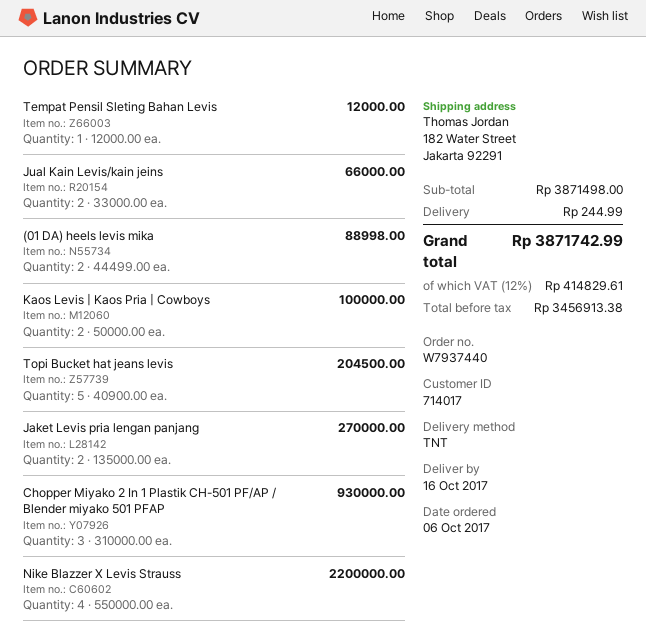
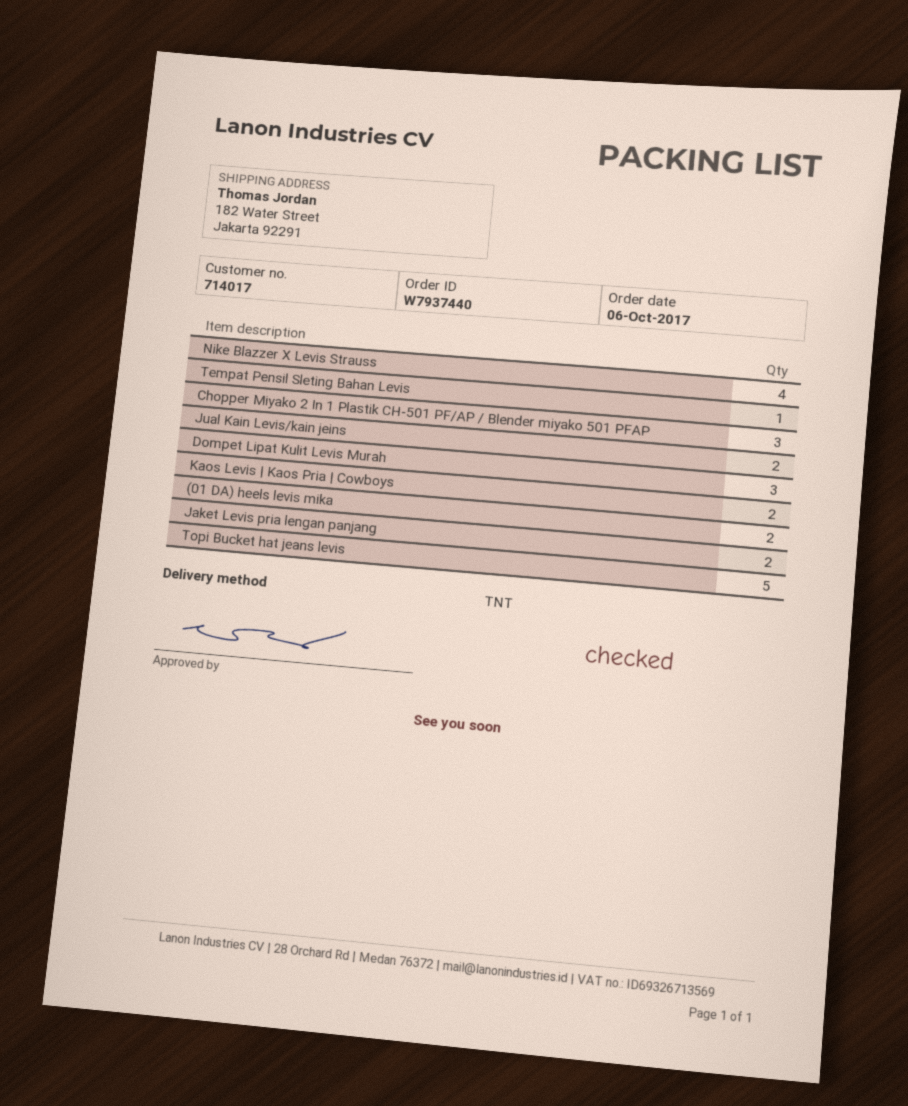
Dompet Lipat Kulit Levis Murah: none -> 3

